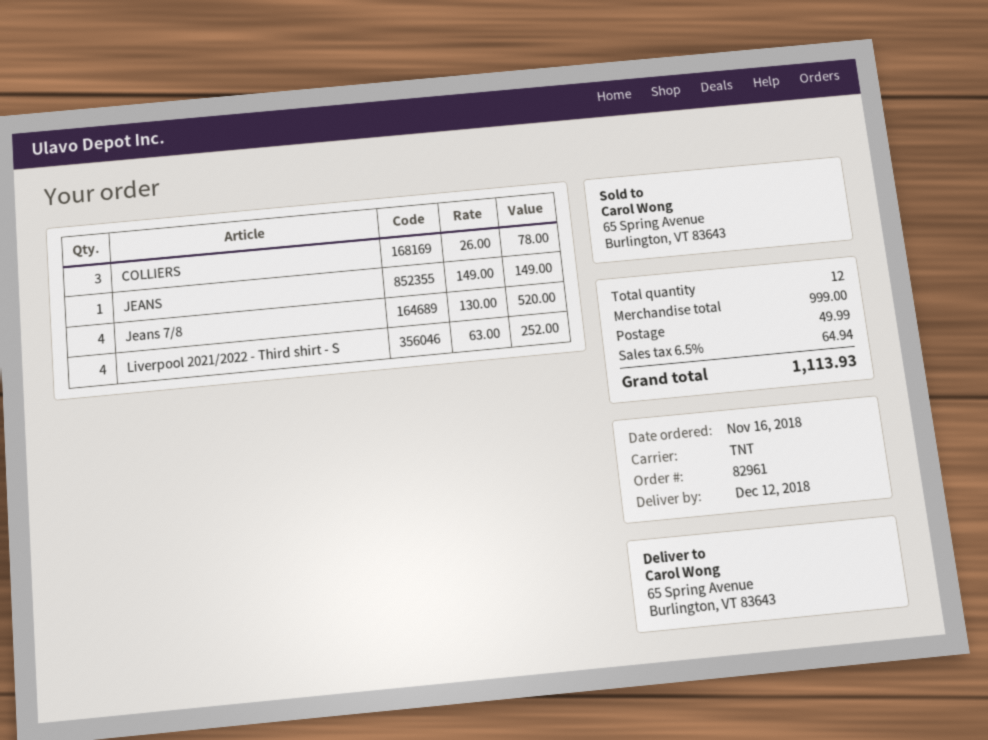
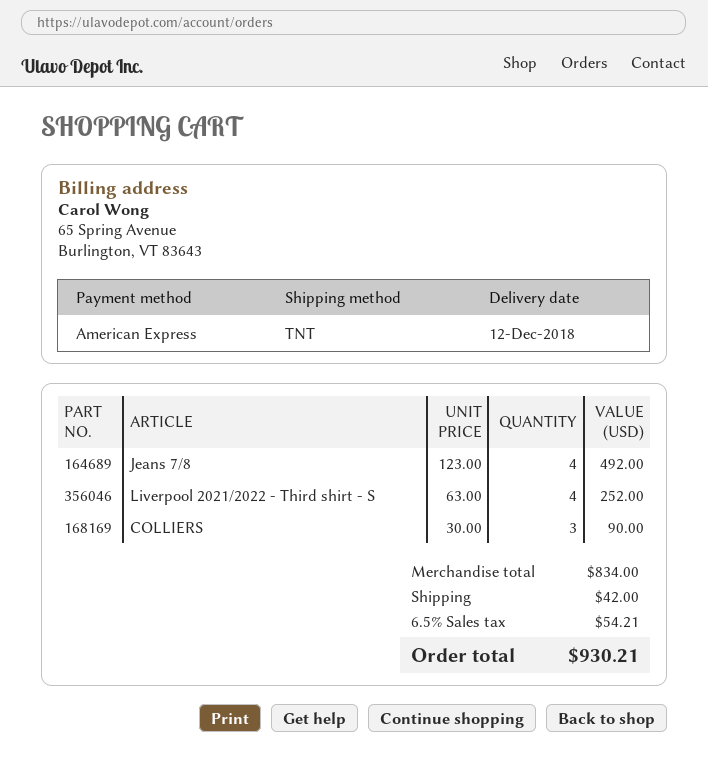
COLLIERS: 3 x 26.00 = 78.00 -> 3 x 30.00 = 90.00
JEANS: 1 x 149.00 = 149.00 -> none
Jeans 7/8: 4 x 130.00 = 520.00 -> 4 x 123.00 = 492.00
subtotal: 999.00 -> 834.00
shipping: 49.99 -> 42.00
tax: 6.5% = 64.94 -> 6.5% = 54.21
total: 1113.93 -> 930.21

